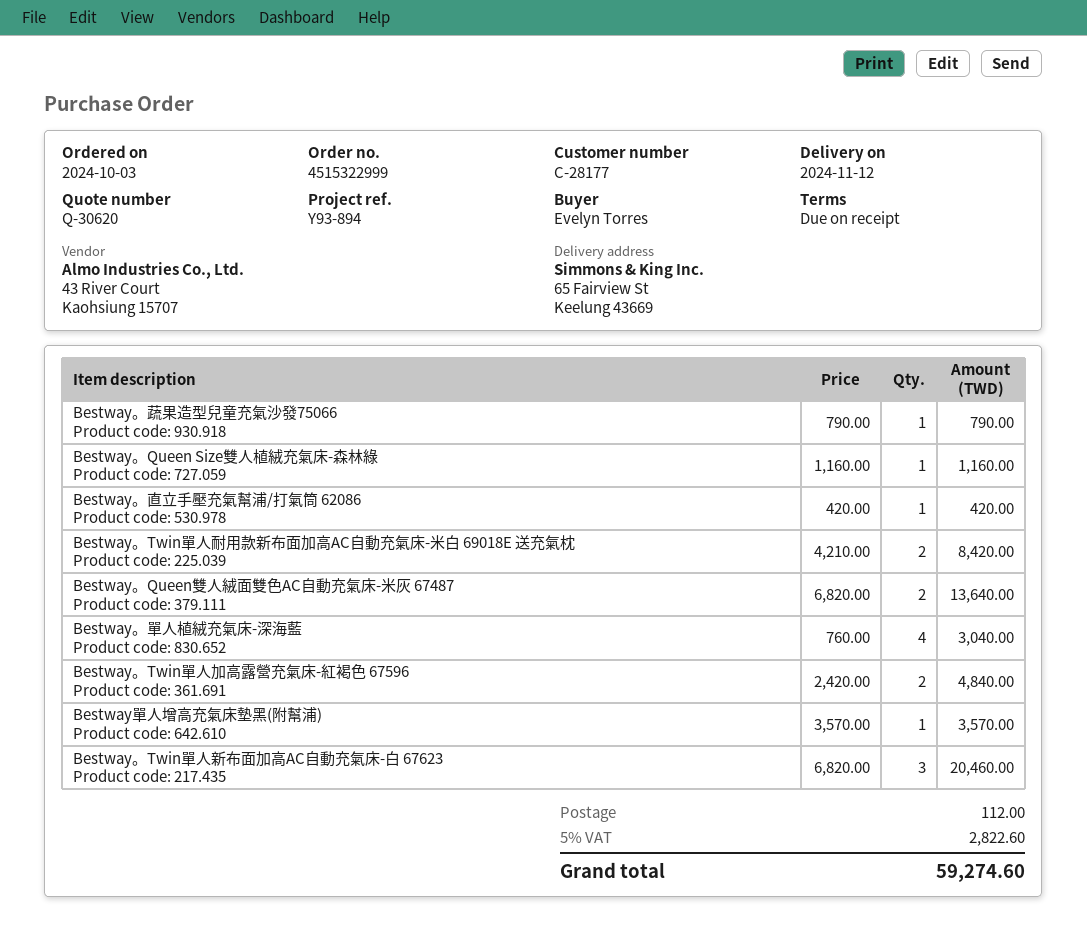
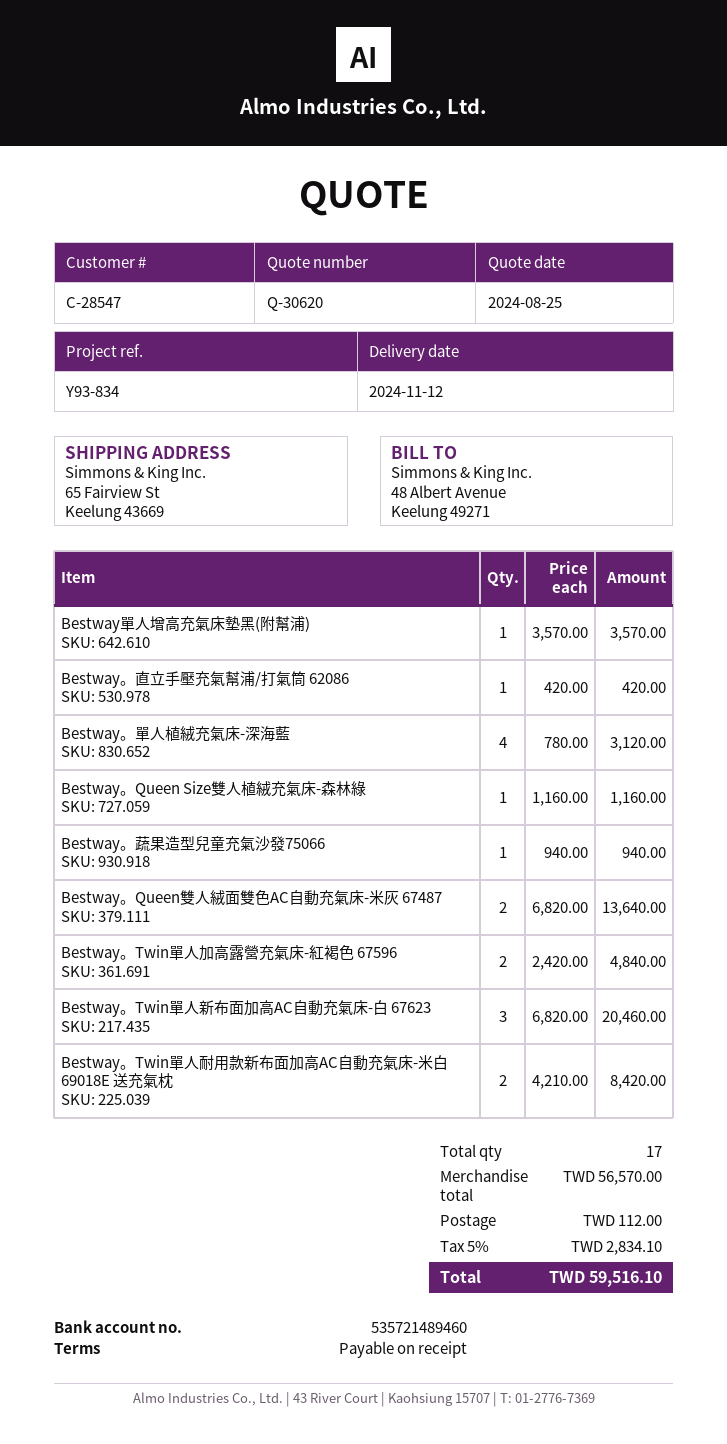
customer number: C-28177 -> C-28547
reference: Y93-894 -> Y93-834
Bestway。蔬果造型兒童充氣沙發75066: 1 x 790.00 = 790.00 -> 1 x 940.00 = 940.00
Bestway。單人植絨充氣床-深海藍: 4 x 760.00 = 3040.00 -> 4 x 780.00 = 3120.00
tax: 5% = 2822.60 -> 5% = 2834.10
total: 59274.60 -> 59516.10

